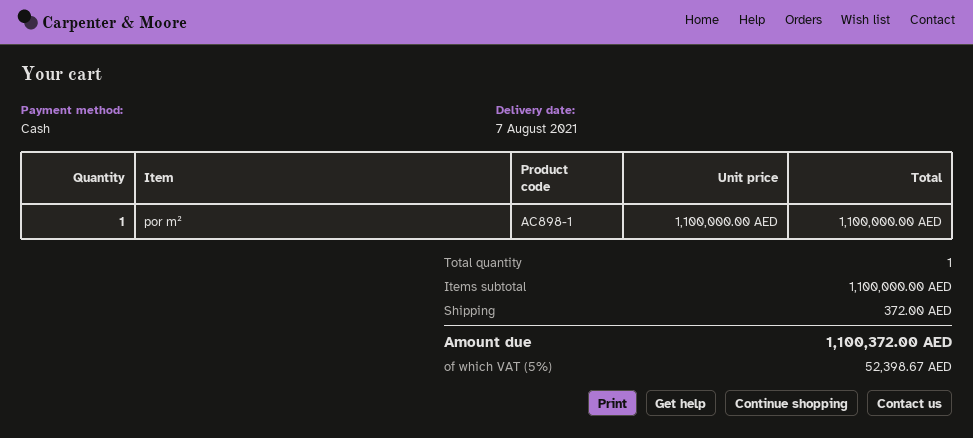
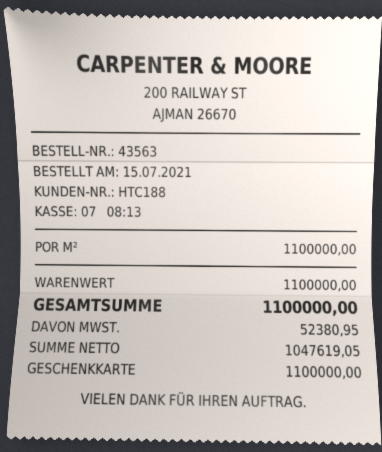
payment method: cash -> gift card
shipping: 372.00 -> none
tax: 52398.67 -> 52380.95
total: 1100372.00 -> 1100000.00

